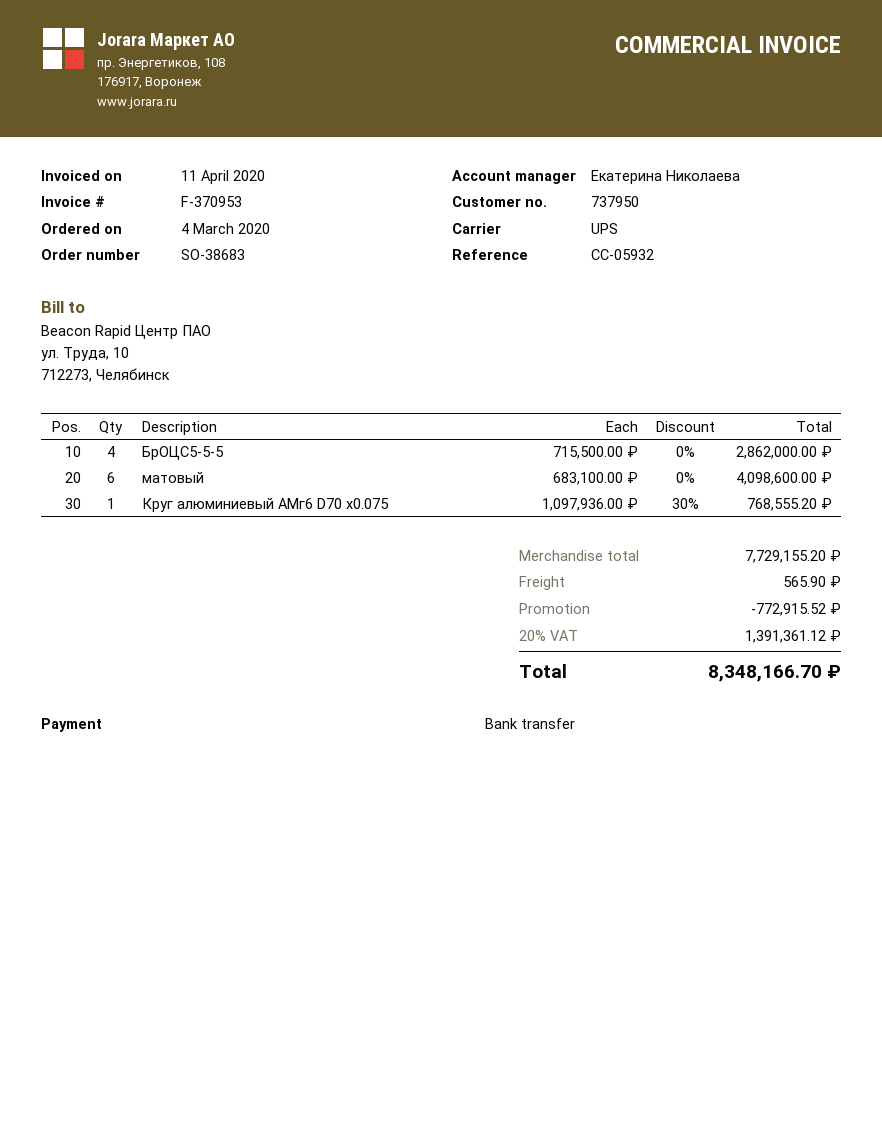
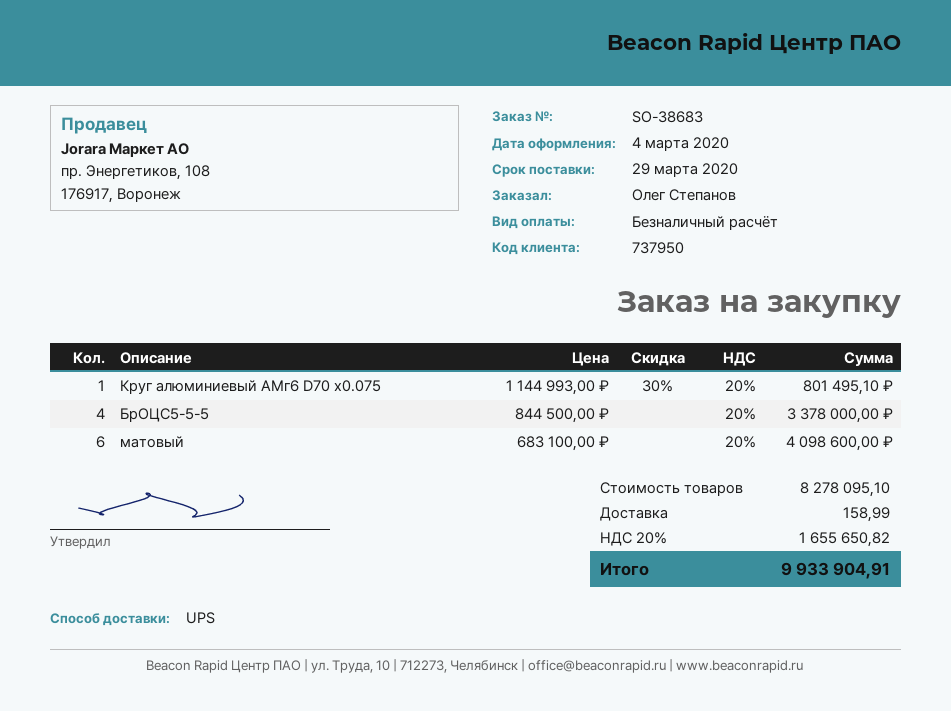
БрОЦС5-5-5: 4 x 715500.00 = 2862000.00 -> 4 x 844500.00 = 3378000.00
Круг алюминиевый АМг6 D70 х0.075: 1 x 1097936.00 - 30% = 768555.20 -> 1 x 1144993.00 - 30% = 801495.10
subtotal: 7729155.20 -> 8278095.10
discount: 772915.52 -> none
shipping: 565.90 -> 158.99
tax: 20% = 1391361.12 -> 20% = 1655650.82
total: 8348166.70 -> 9933904.91

